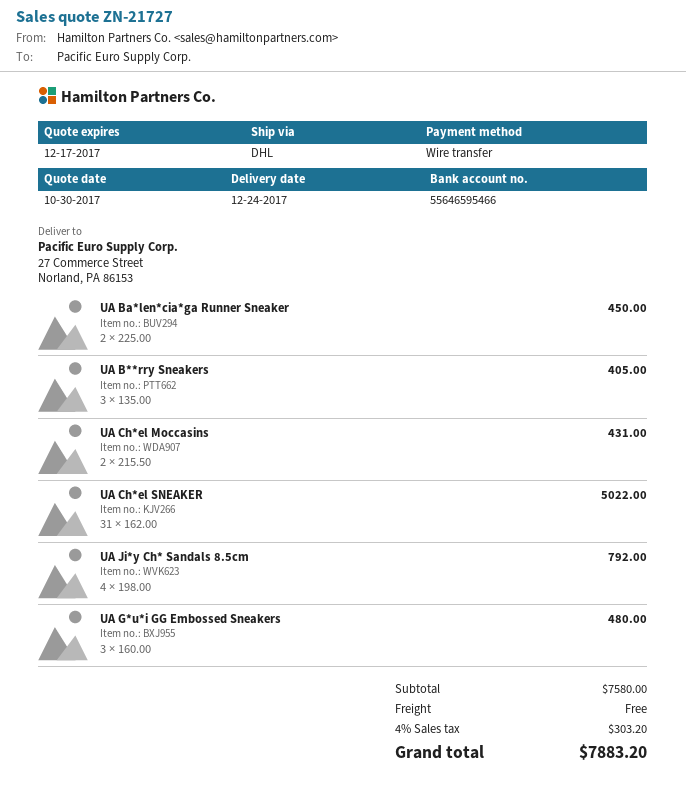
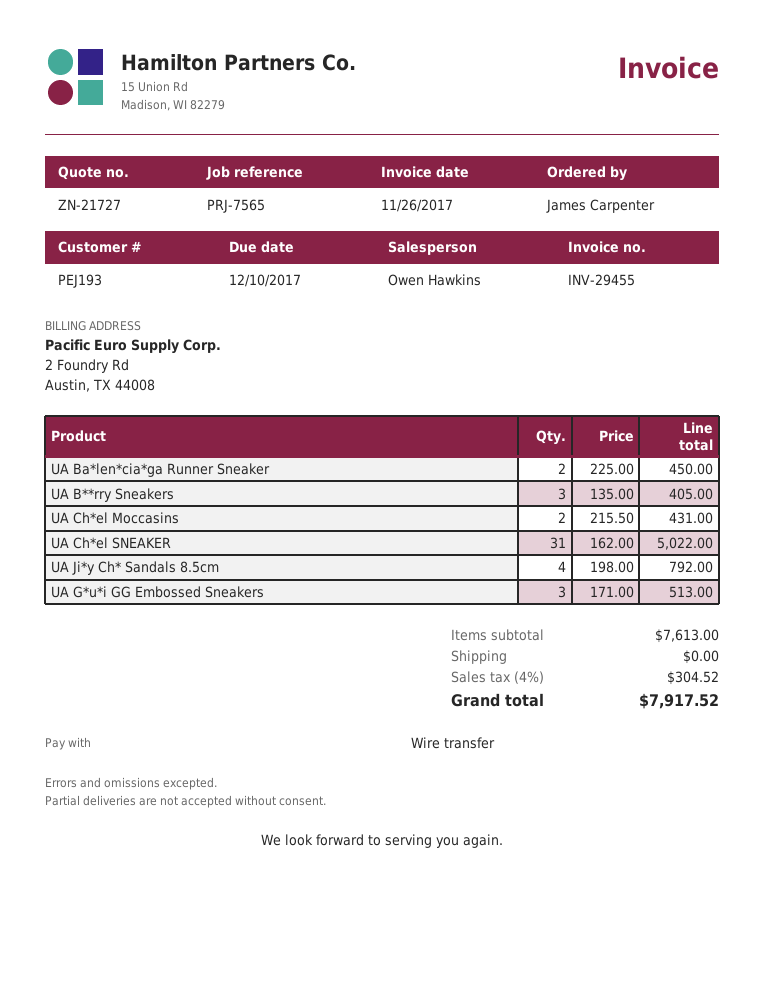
UA G*u*i GG Embossed Sneakers: 3 x 160.00 = 480.00 -> 3 x 171.00 = 513.00
subtotal: 7580.00 -> 7613.00
tax: 4% = 303.20 -> 4% = 304.52
total: 7883.20 -> 7917.52

